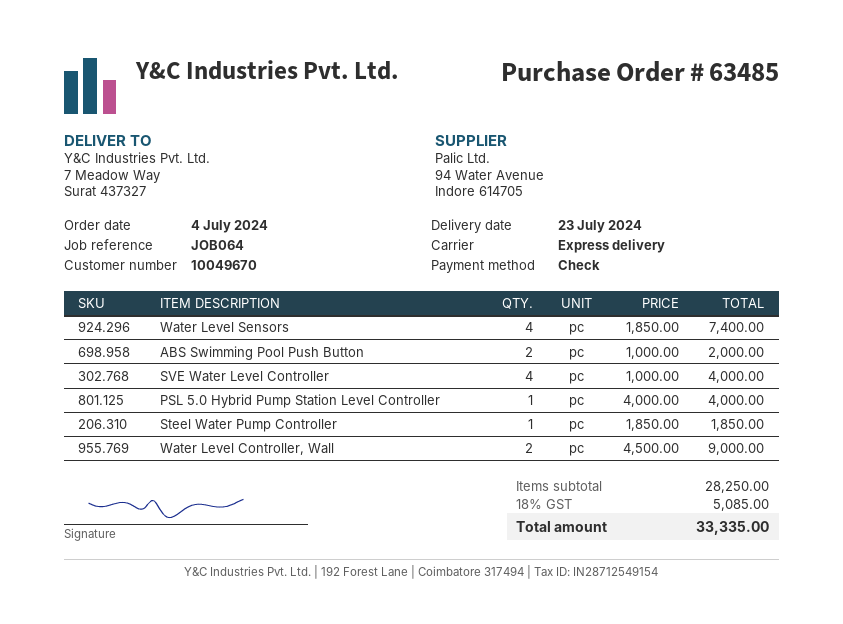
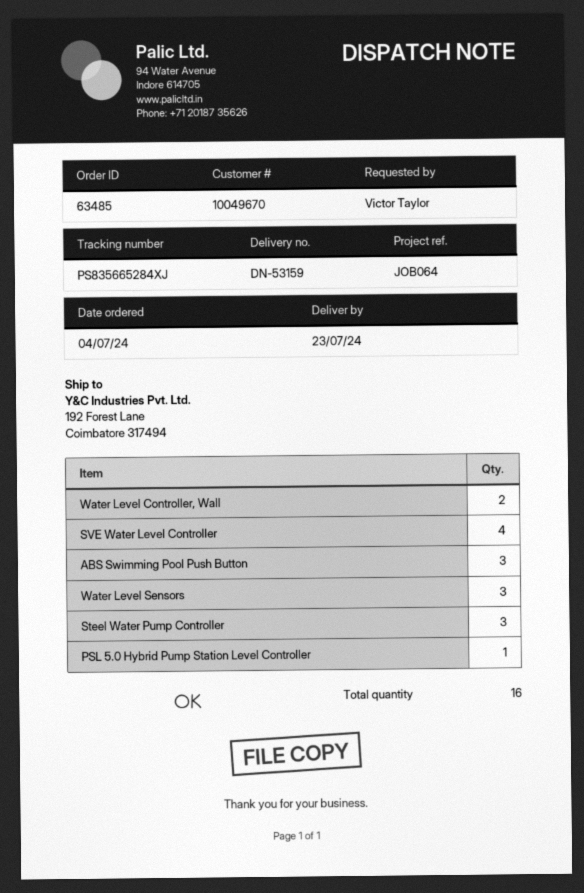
ship to: 7 Meadow Way, Surat 437327 -> 192 Forest Lane, Coimbatore 317494
Water Level Sensors: 4 -> 3
ABS Swimming Pool Push Button: 2 -> 3
Steel Water Pump Controller: 1 -> 3

